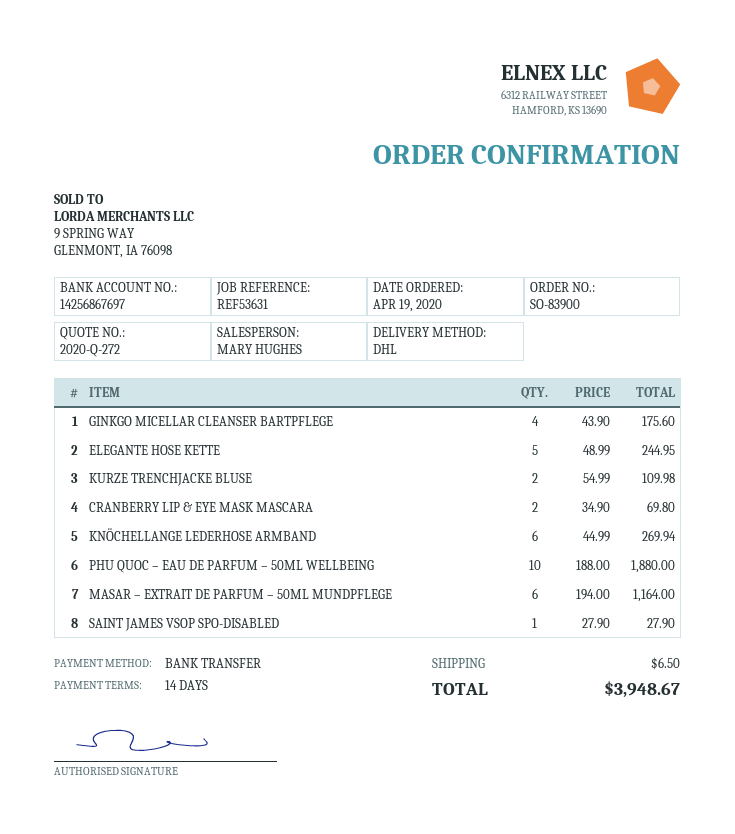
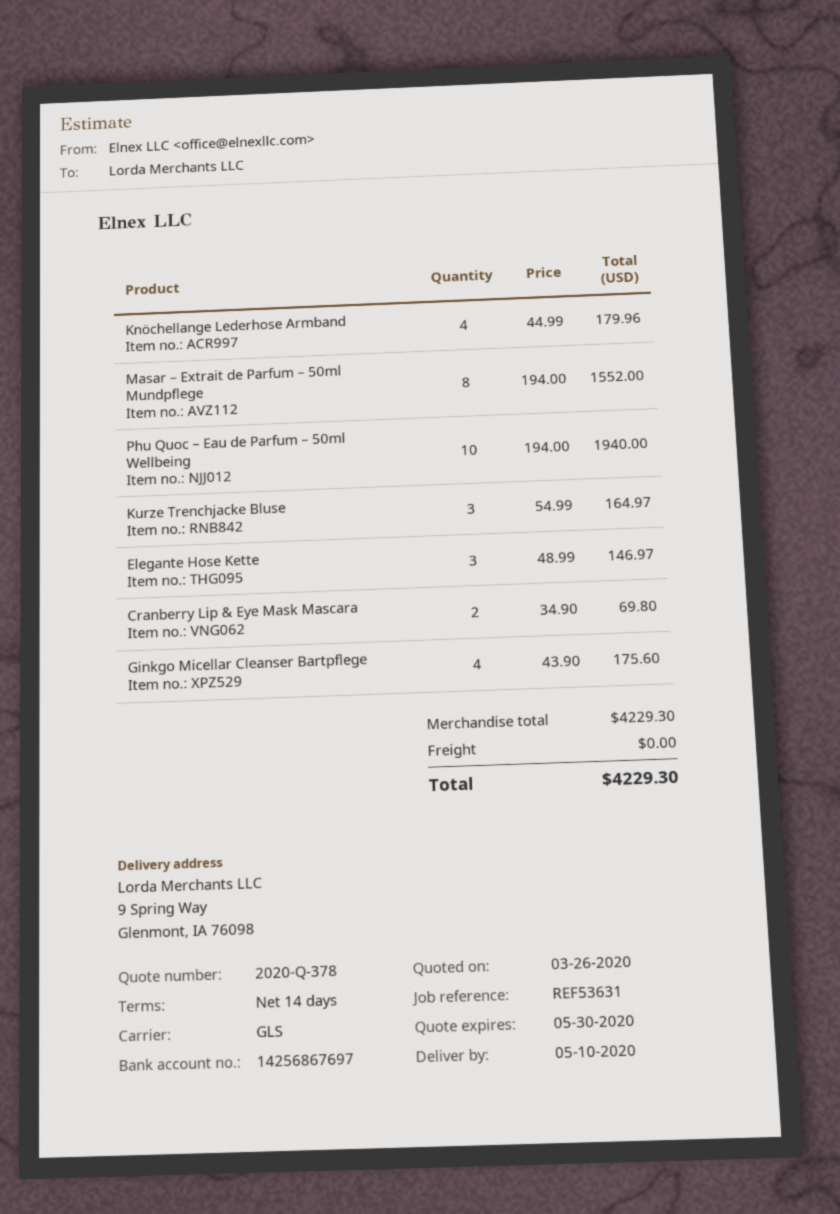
quote number: 2020-Q-272 -> 2020-Q-378
shipping method: DHL -> GLS
ELEGANTE HOSE KETTE: 5 x 48.99 = 244.95 -> 3 x 48.99 = 146.97
KURZE TRENCHJACKE BLUSE: 2 x 54.99 = 109.98 -> 3 x 54.99 = 164.97
KNÖCHELLANGE LEDERHOSE ARMBAND: 6 x 44.99 = 269.94 -> 4 x 44.99 = 179.96
PHU QUOC – EAU DE PARFUM – 50ML WELLBEING: 10 x 188.00 = 1880.00 -> 10 x 194.00 = 1940.00
MASAR – EXTRAIT DE PARFUM – 50ML MUNDPFLEGE: 6 x 194.00 = 1164.00 -> 8 x 194.00 = 1552.00
SAINT JAMES VSOP SPO-DISABLED: 1 x 27.90 = 27.90 -> none
shipping: 6.50 -> 0.00
total: 3948.67 -> 4229.30

